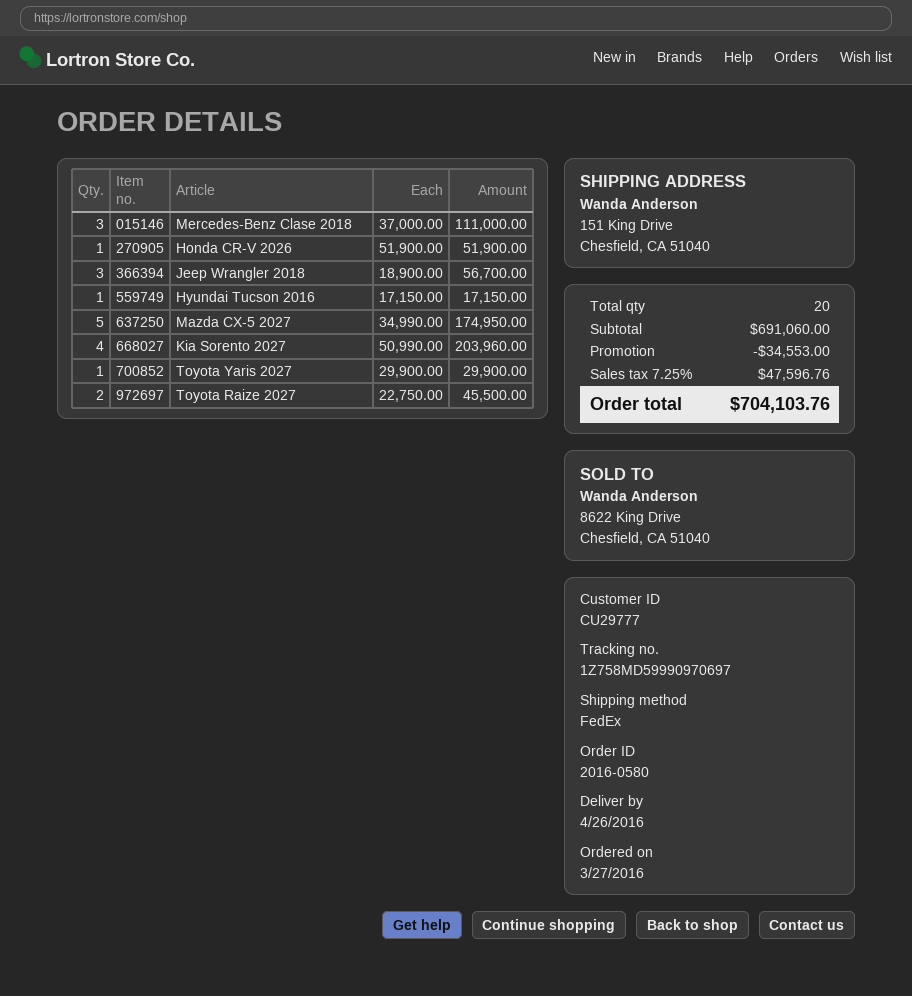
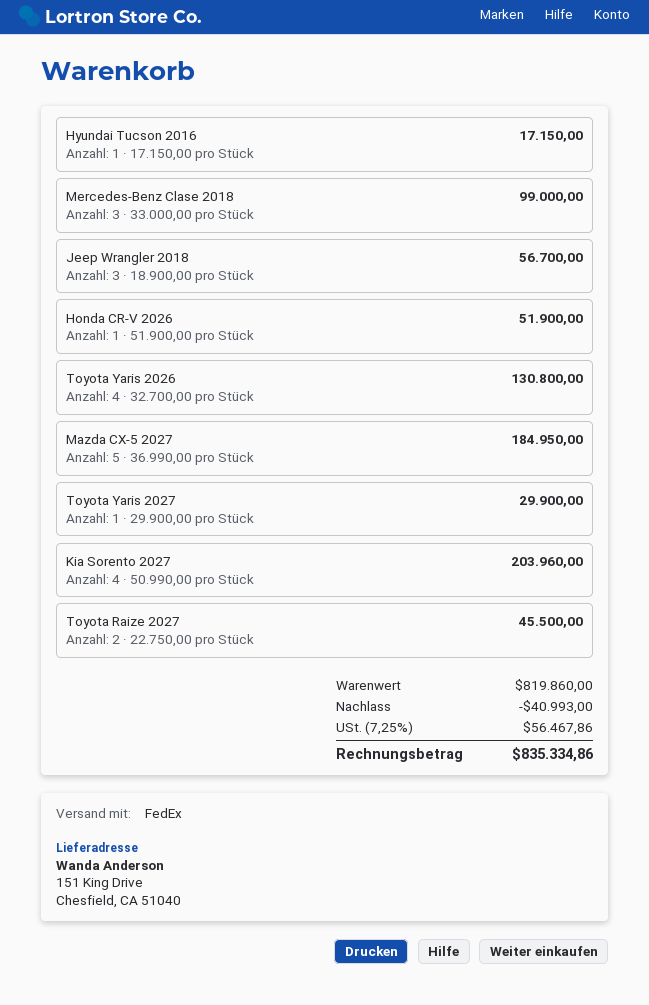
Mercedes-Benz Clase 2018: 3 x 37000.00 = 111000.00 -> 3 x 33000.00 = 99000.00
Mazda CX-5 2027: 5 x 34990.00 = 174950.00 -> 5 x 36990.00 = 184950.00
Toyota Yaris 2026: none -> 4 x 32700.00 = 130800.00
subtotal: 691060.00 -> 819860.00
discount: 34553.00 -> 40993.00
tax: 7.25% = 47596.76 -> 7.25% = 56467.86
total: 704103.76 -> 835334.86

